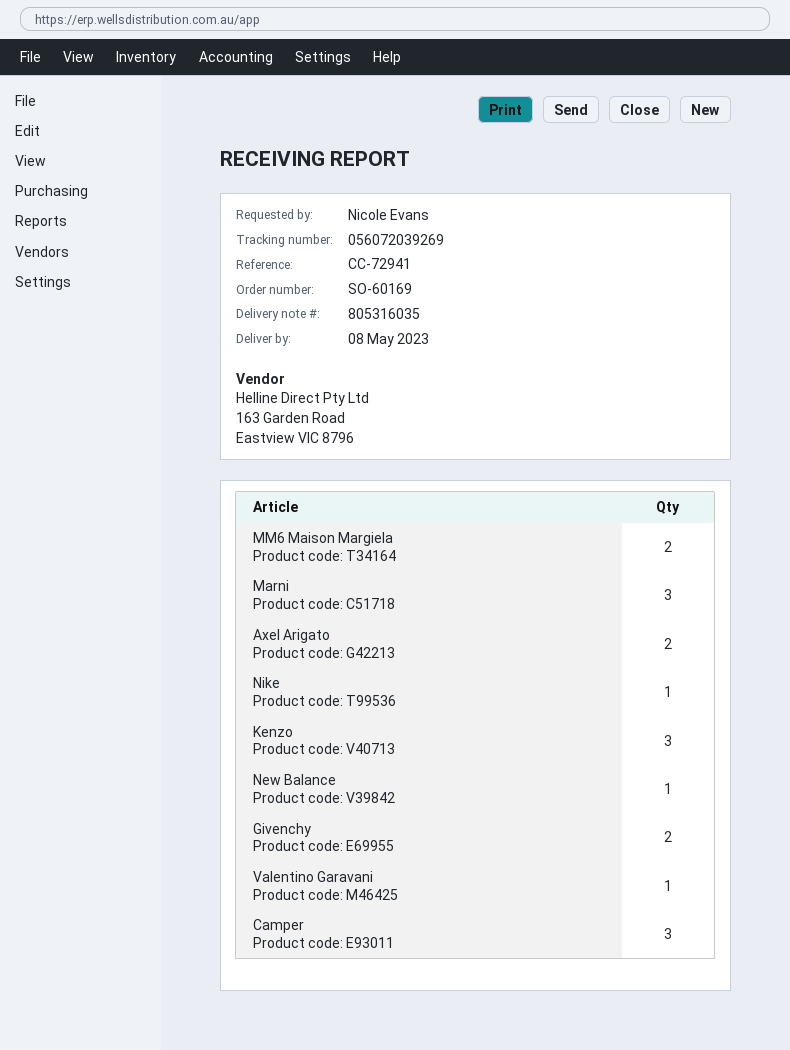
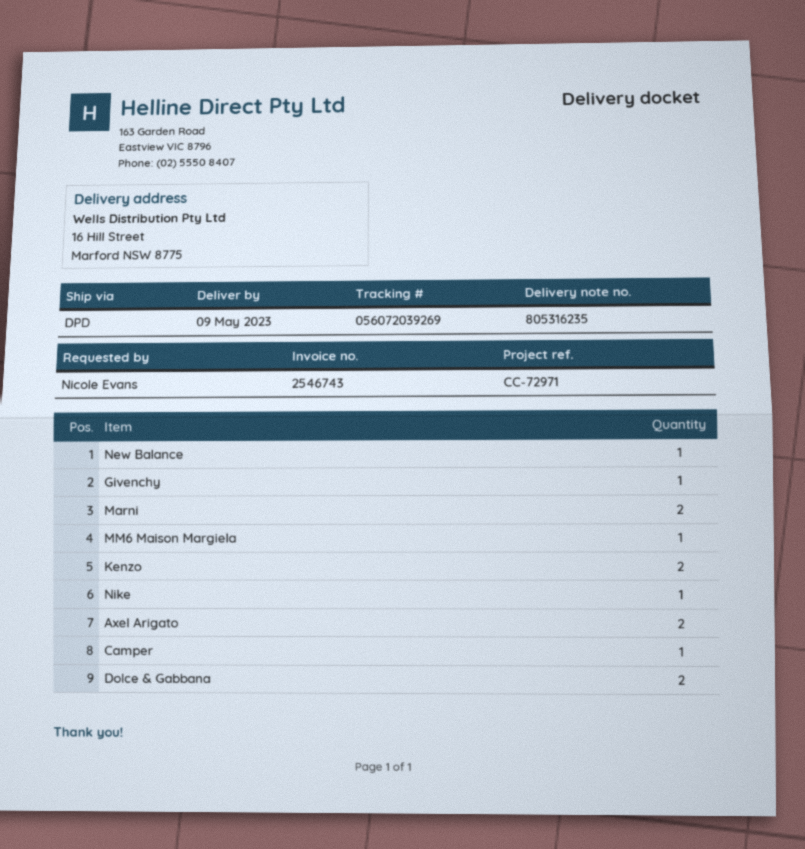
delivery note number: 805316035 -> 805316235
delivery date: 2023-05-08 -> 2023-05-09
reference: CC-72941 -> CC-72971
MM6 Maison Margiela: 2 -> 1
Marni: 3 -> 2
Kenzo: 3 -> 2
Givenchy: 2 -> 1
Valentino Garavani: 1 -> none
Camper: 3 -> 1
Dolce & Gabbana: none -> 2

